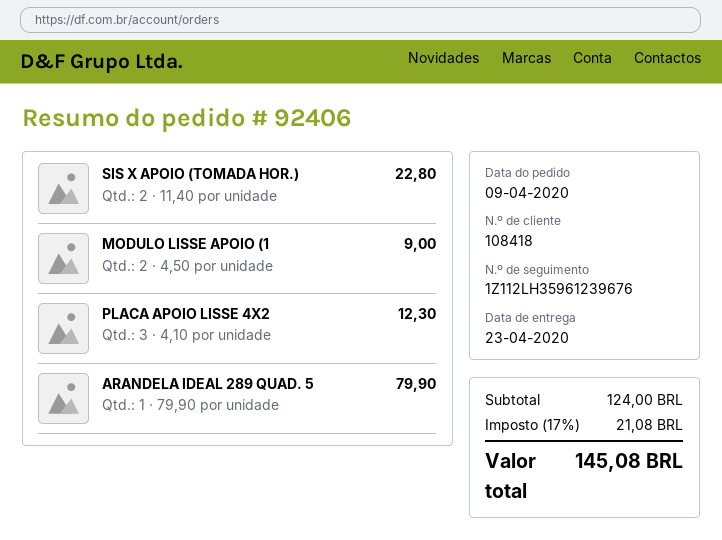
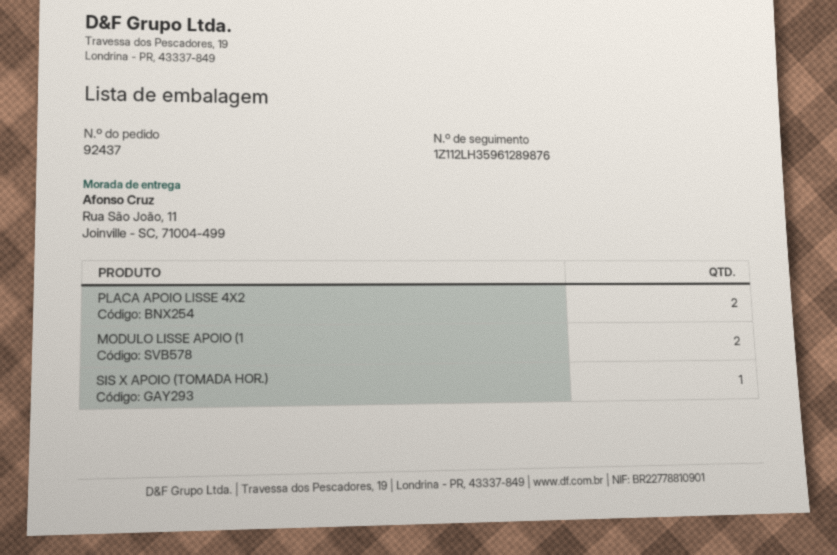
order number: 92406 -> 92437
tracking number: 1Z112LH35961239676 -> 1Z112LH35961289876
SIS X APOIO (TOMADA HOR.): 2 -> 1
PLACA APOIO LISSE 4X2: 3 -> 2
ARANDELA IDEAL 289 QUAD. 5: 1 -> none

